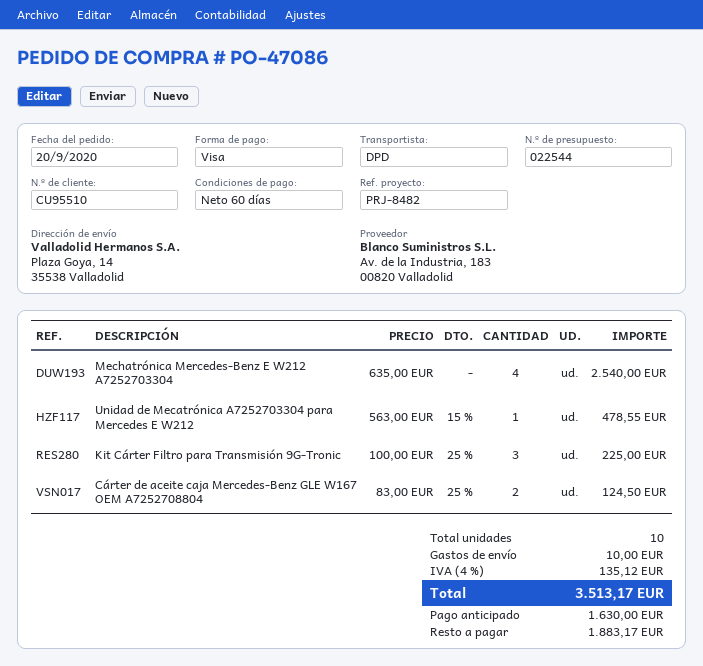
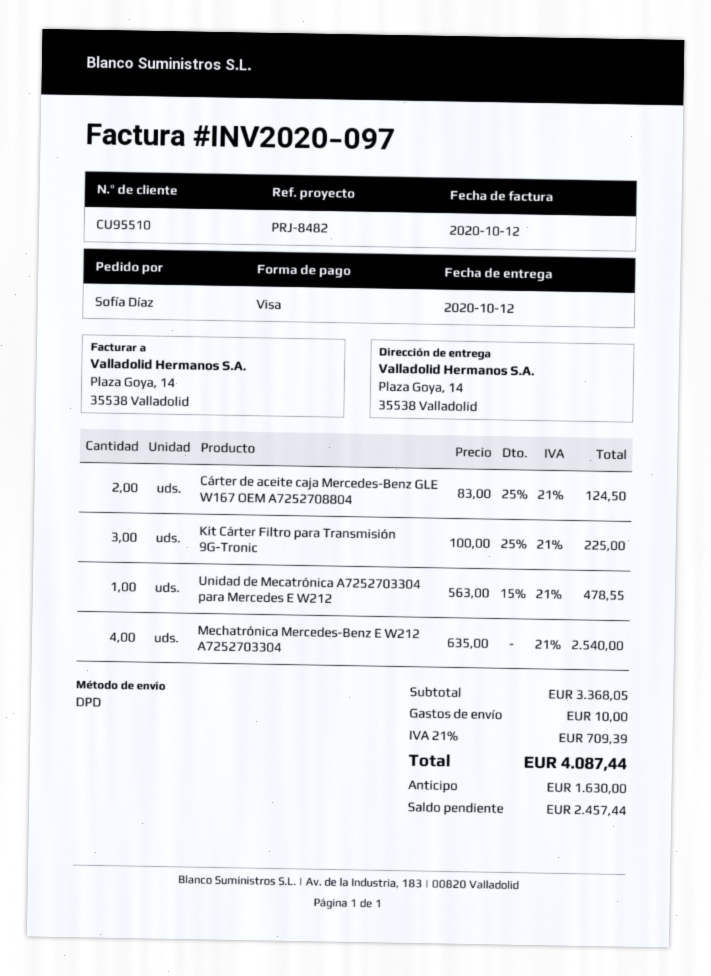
tax: 4% = 135.12 -> 21% = 709.39
total: 3513.17 -> 4087.44
balance: 1883.17 -> 2457.44

